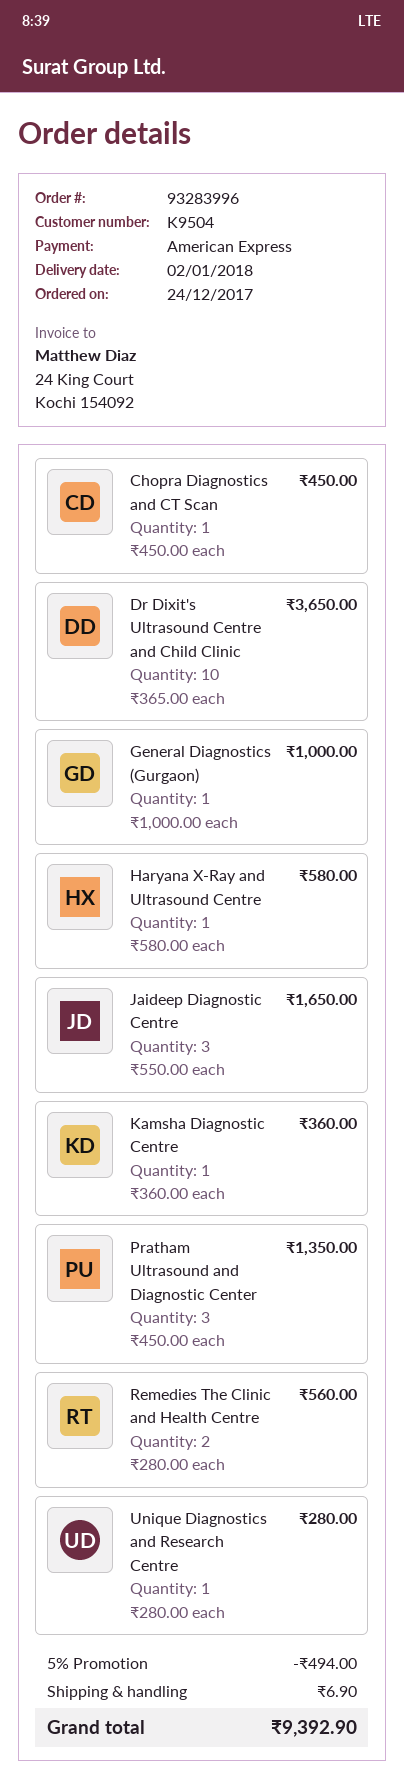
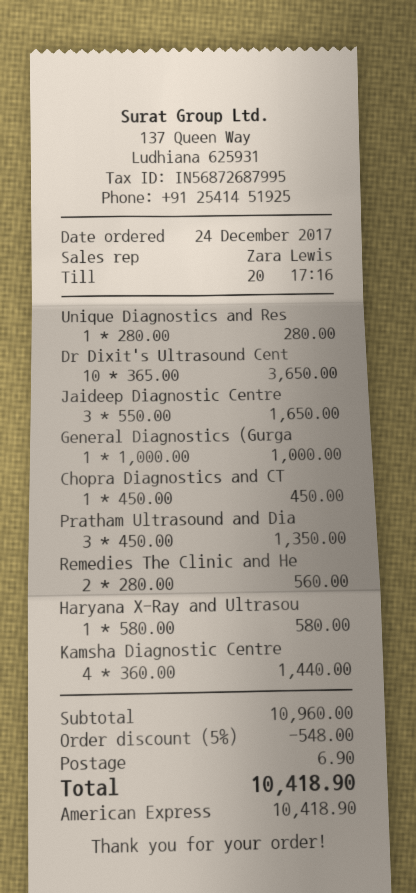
Kamsha Diagnostic Centre: 1 x 360.00 = 360.00 -> 4 x 360.00 = 1440.00
discount: 5% = 494.00 -> 5% = 548.00
total: 9392.90 -> 10418.90

